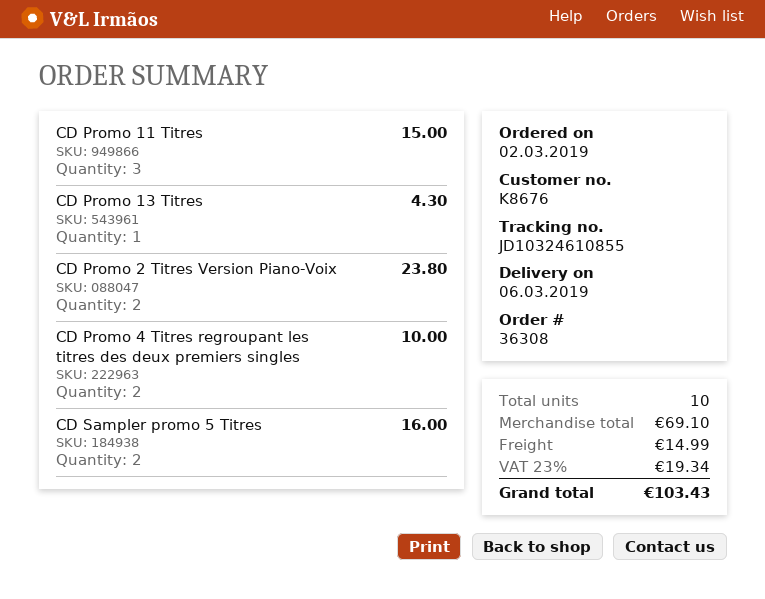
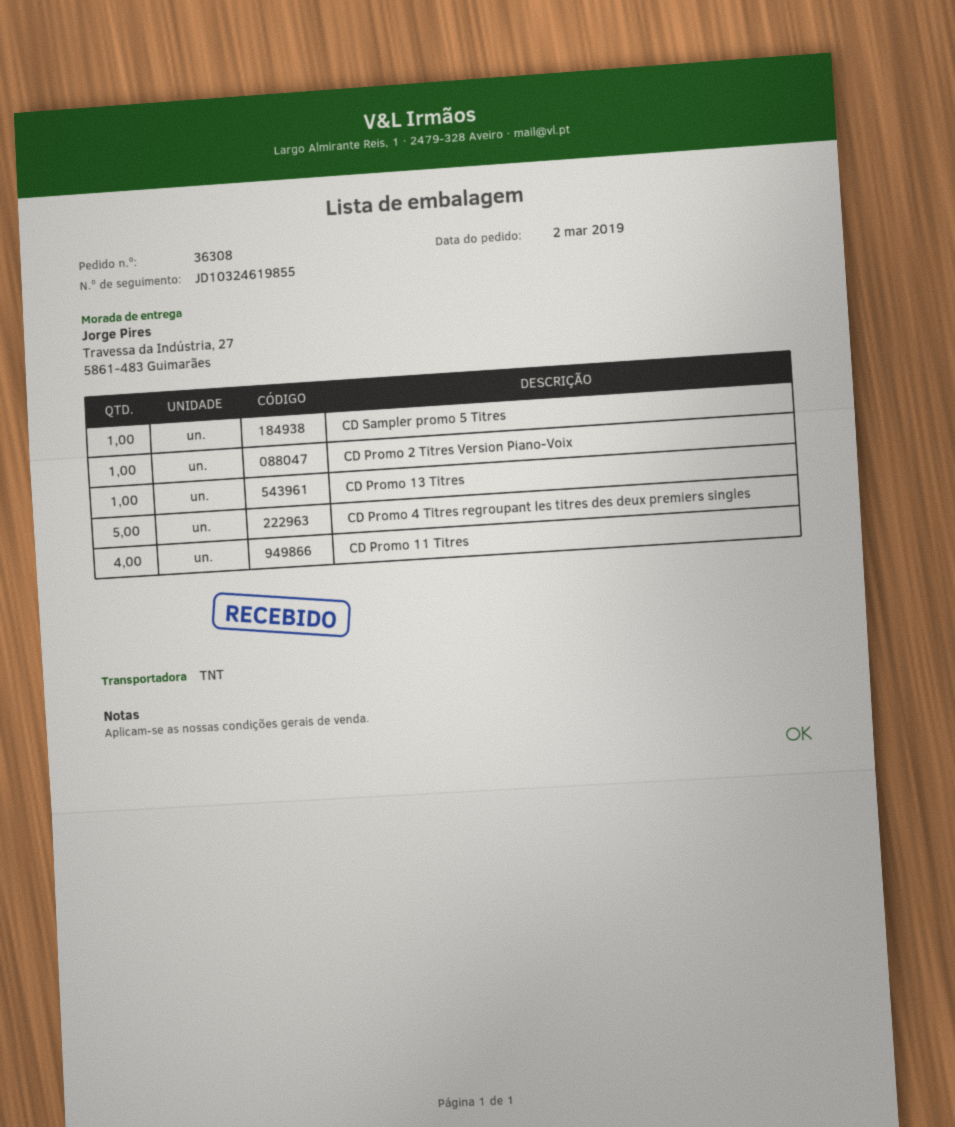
tracking number: JD10324610855 -> JD10324619855
CD Promo 11 Titres: 3 -> 4
CD Promo 2 Titres Version Piano-Voix: 2 -> 1
CD Promo 4 Titres regroupant les titres des deux premiers singles: 2 -> 5
CD Sampler promo 5 Titres: 2 -> 1

